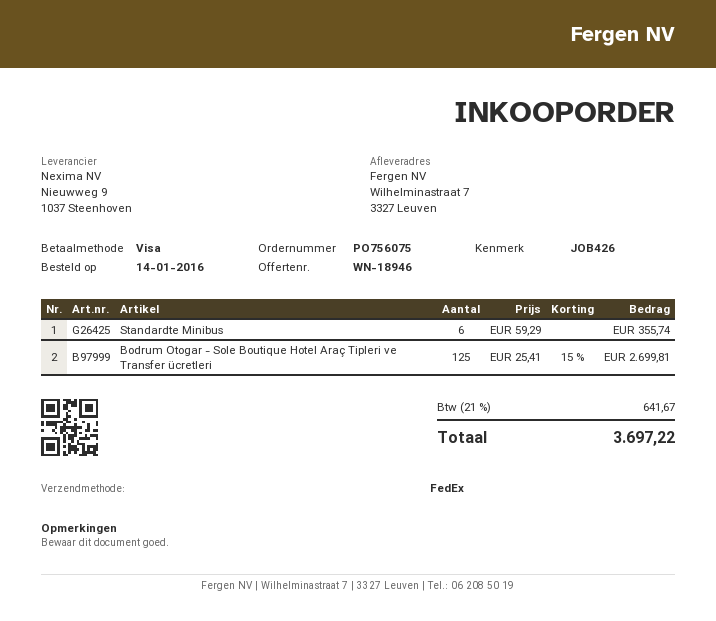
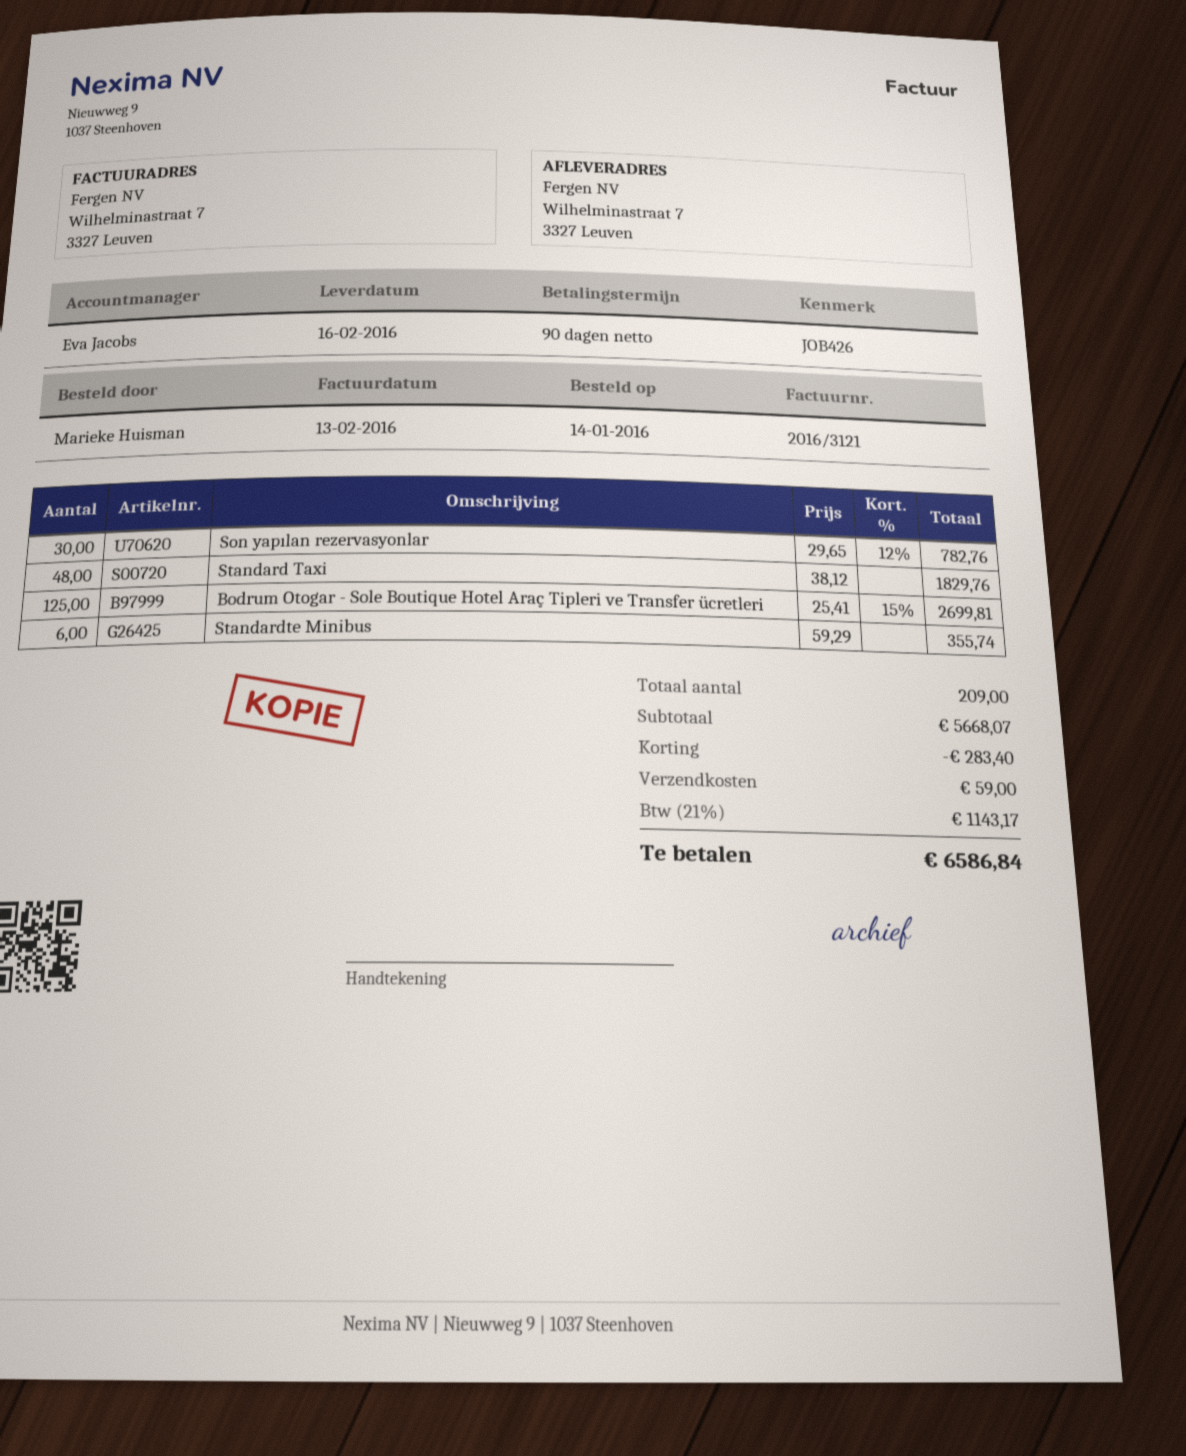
Son yapılan rezervasyonlar: none -> 30 x 29.65 - 12% = 782.76
Standard Taxi: none -> 48 x 38.12 = 1829.76
discount: none -> 283.40
shipping: none -> 59.00
tax: 21% = 641.67 -> 21% = 1143.17
total: 3697.22 -> 6586.84

